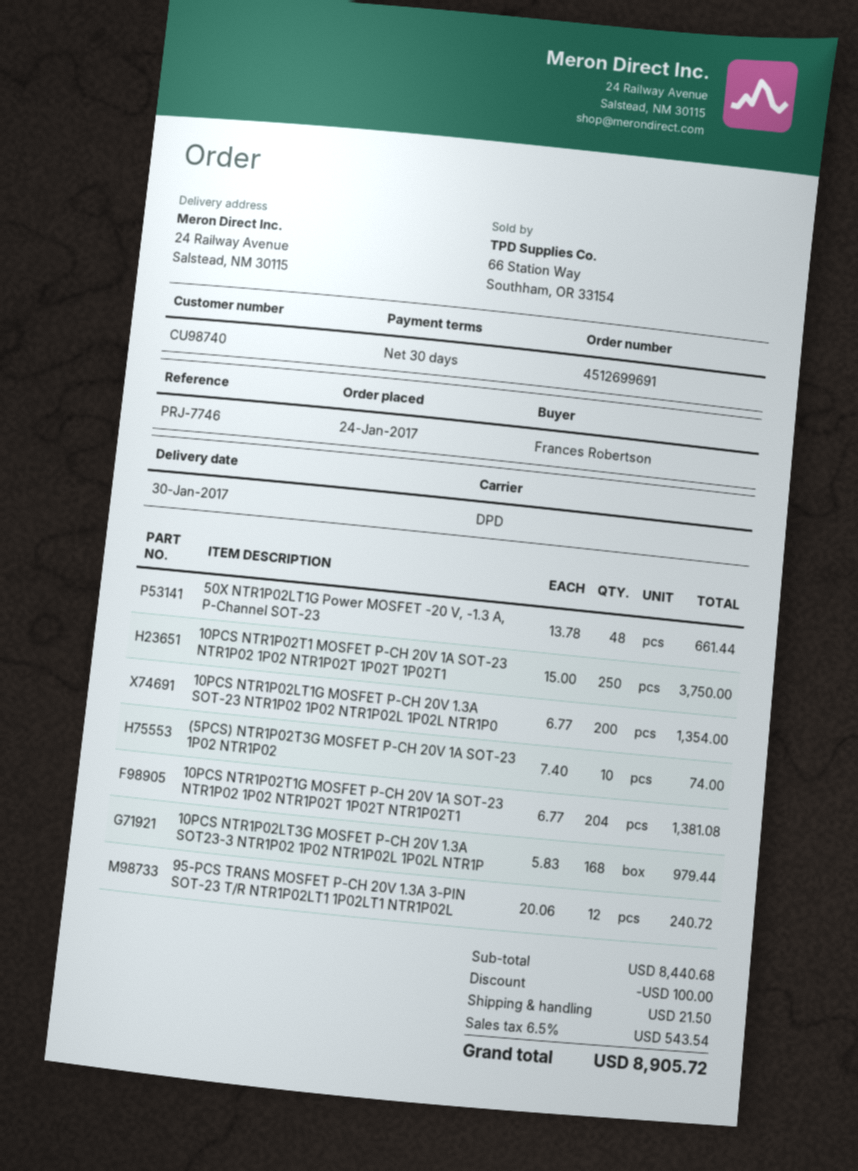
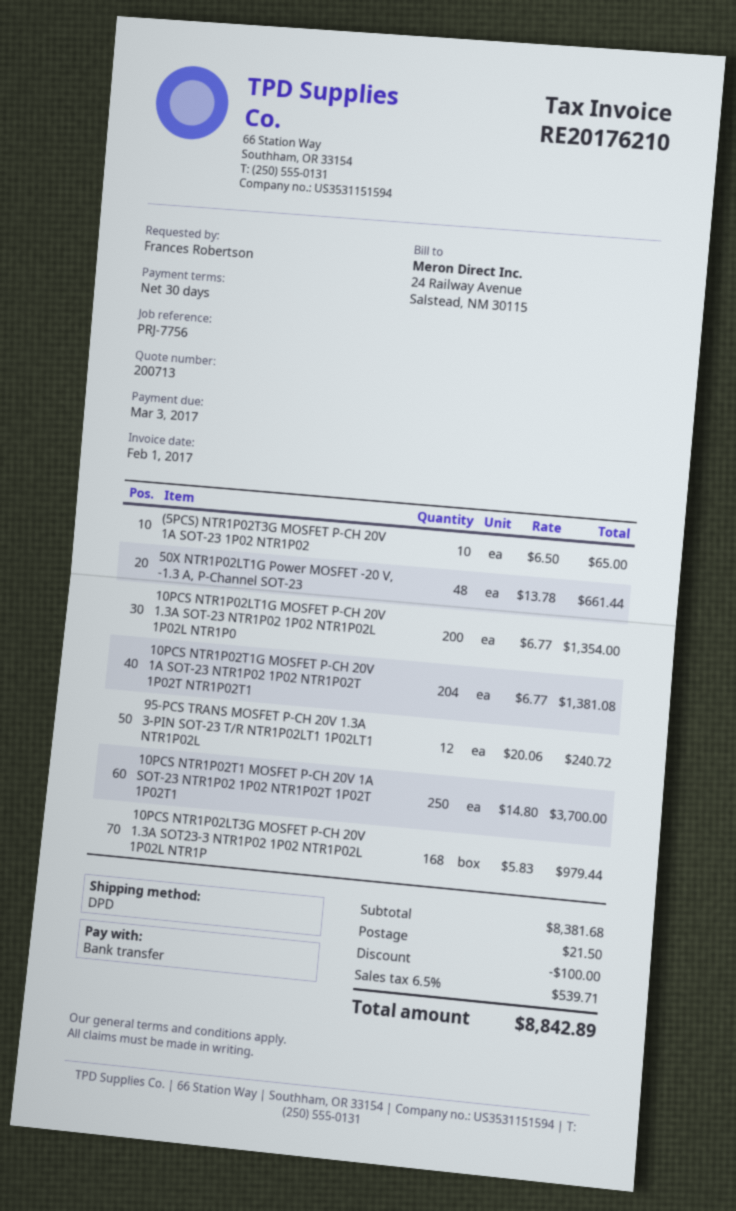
reference: PRJ-7746 -> PRJ-7756
10PCS NTR1P02T1 MOSFET P-CH 20V 1A SOT-23 NTR1P02 1P02 NTR1P02T 1P02T 1P02T1: 250 x 15.00 = 3750.00 -> 250 x 14.80 = 3700.00
(5PCS) NTR1P02T3G MOSFET P-CH 20V 1A SOT-23 1P02 NTR1P02: 10 x 7.40 = 74.00 -> 10 x 6.50 = 65.00
subtotal: 8440.68 -> 8381.68
tax: 6.5% = 543.54 -> 6.5% = 539.71
total: 8905.72 -> 8842.89

